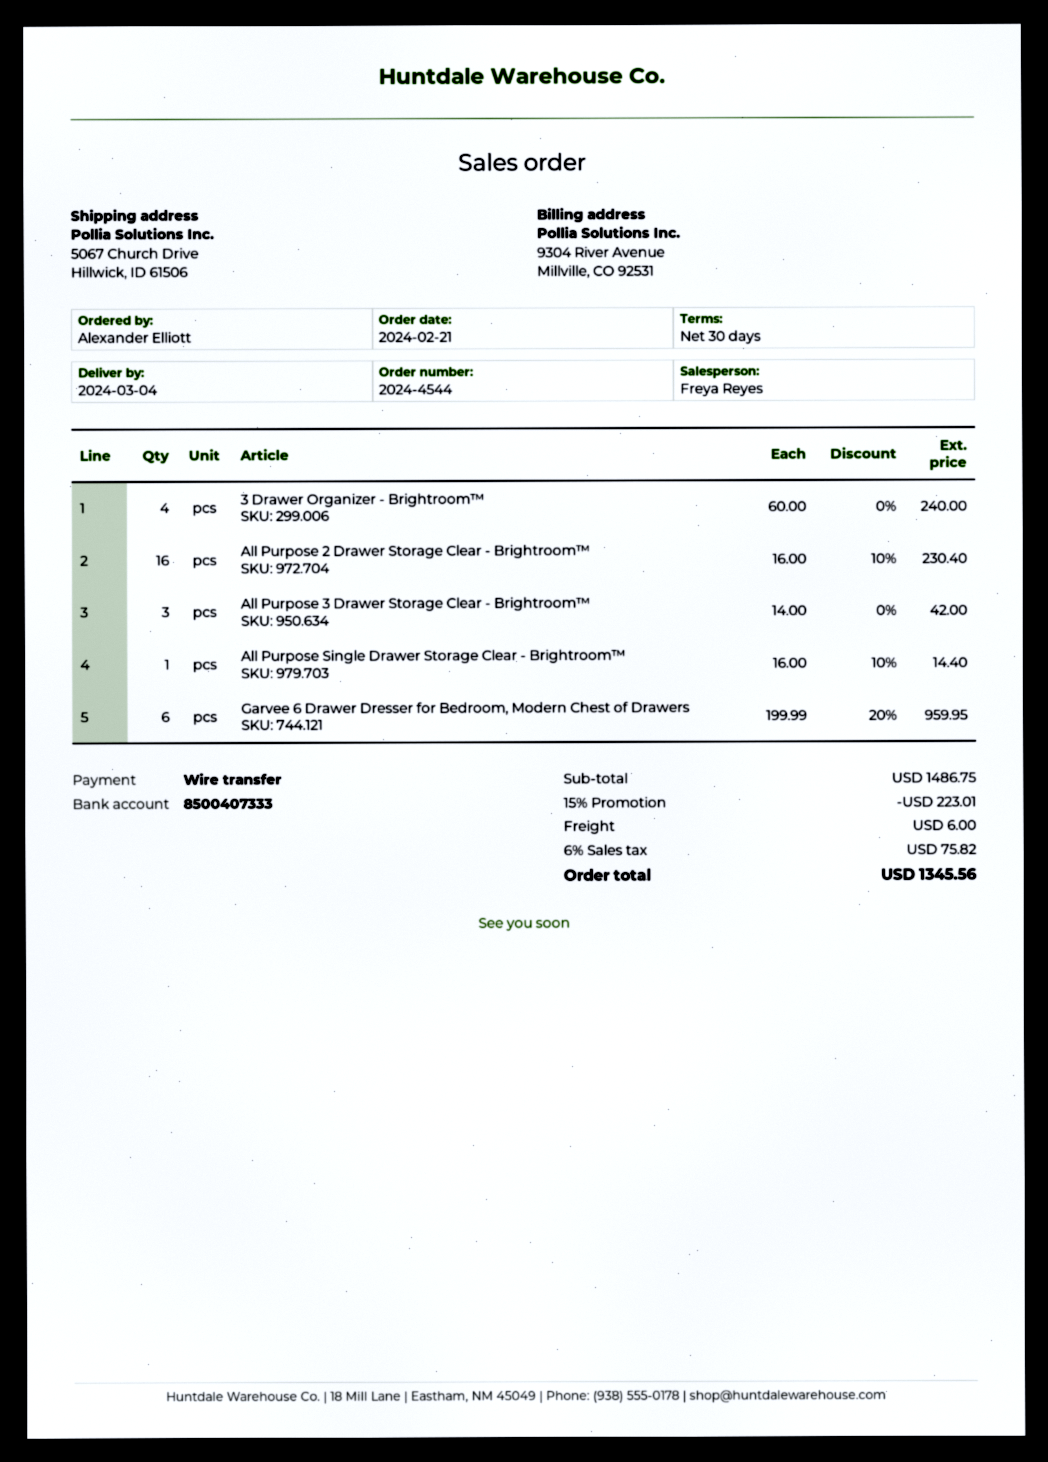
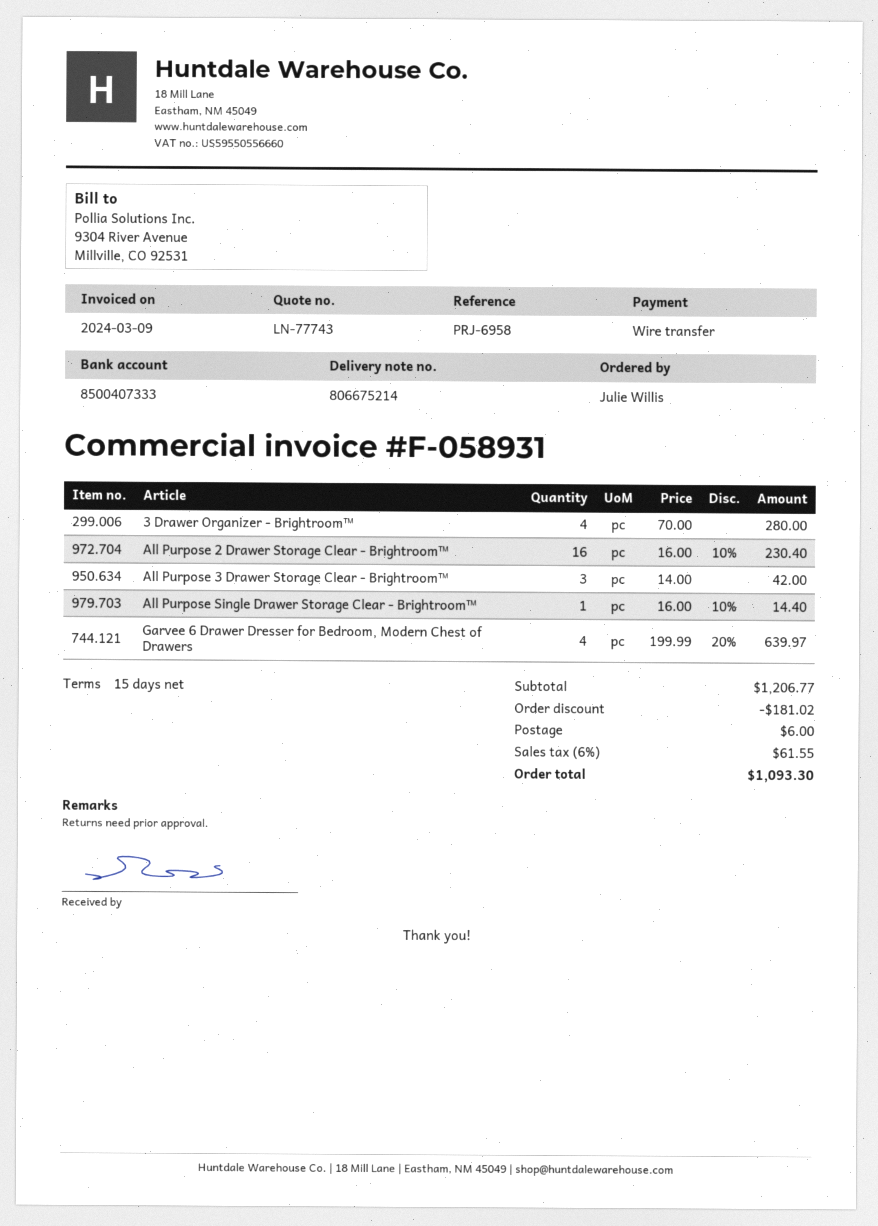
payment terms: 30 days -> 15 days
ordered by: Alexander Elliott -> Julie Willis
3 Drawer Organizer - Brightroom™: 4 x 60.00 = 240.00 -> 4 x 70.00 = 280.00
Garvee 6 Drawer Dresser for Bedroom, Modern Chest of Drawers: 6 x 199.99 - 20% = 959.95 -> 4 x 199.99 - 20% = 639.97
subtotal: 1486.75 -> 1206.77
discount: 223.01 -> 181.02
tax: 6% = 75.82 -> 6% = 61.55
total: 1345.56 -> 1093.30

